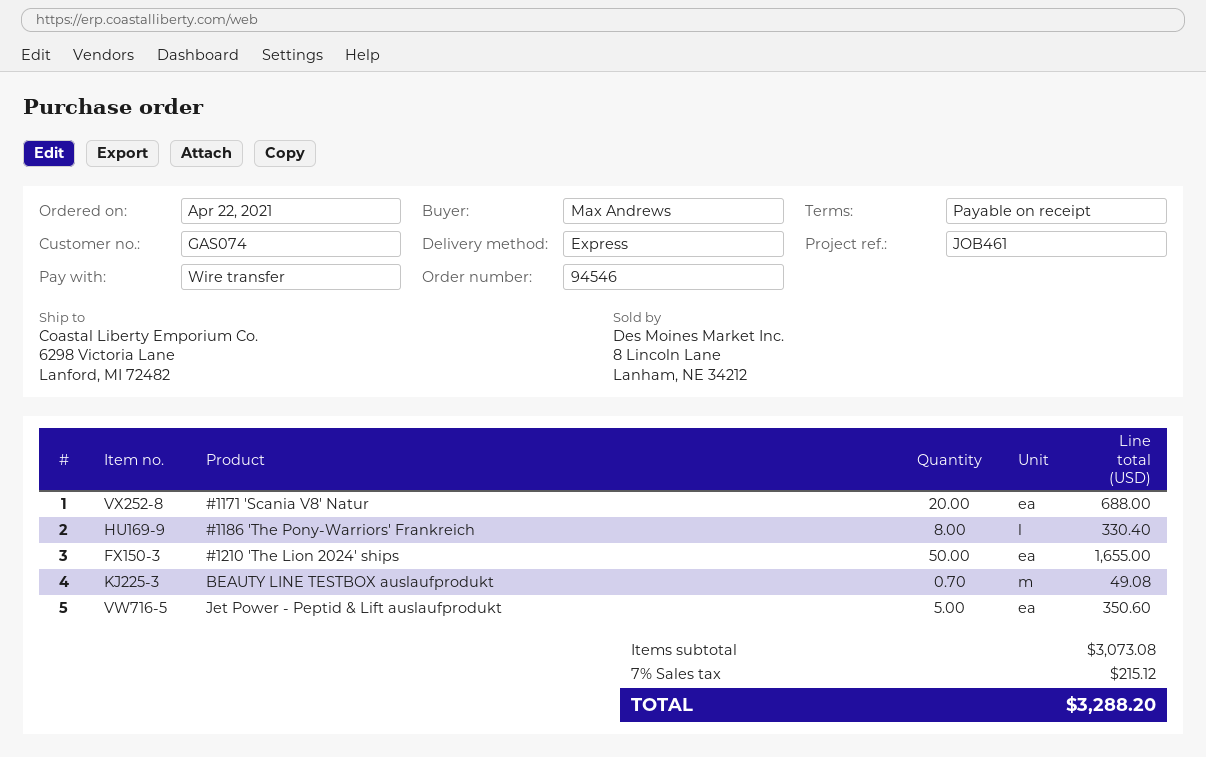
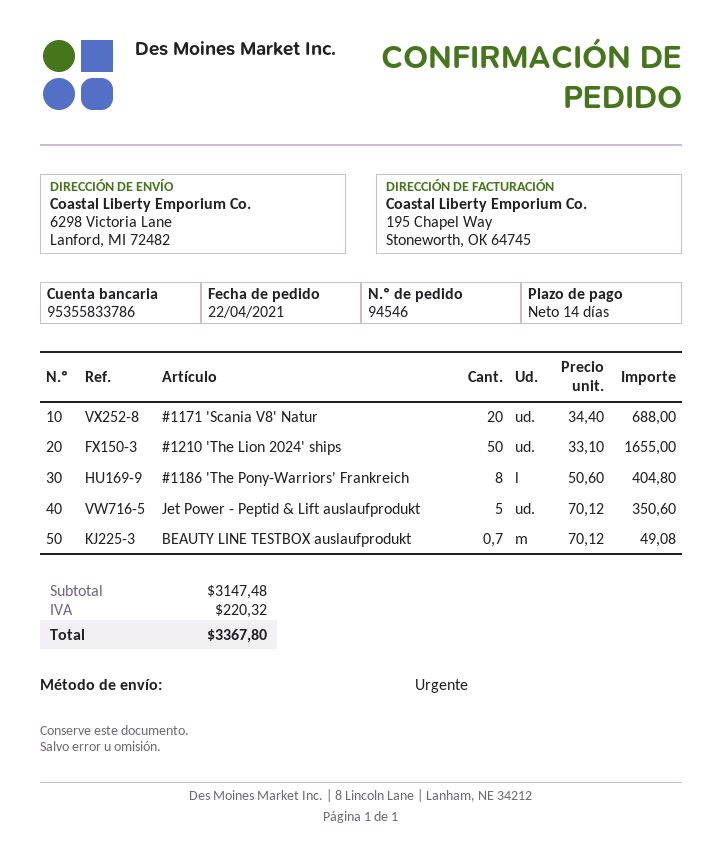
payment terms: on receipt -> 14 days
#1186 'The Pony-Warriors' Frankreich: 8 for 330.40 -> 8 for 404.80
subtotal: 3073.08 -> 3147.48
tax: 215.12 -> 220.32
total: 3288.20 -> 3367.80

